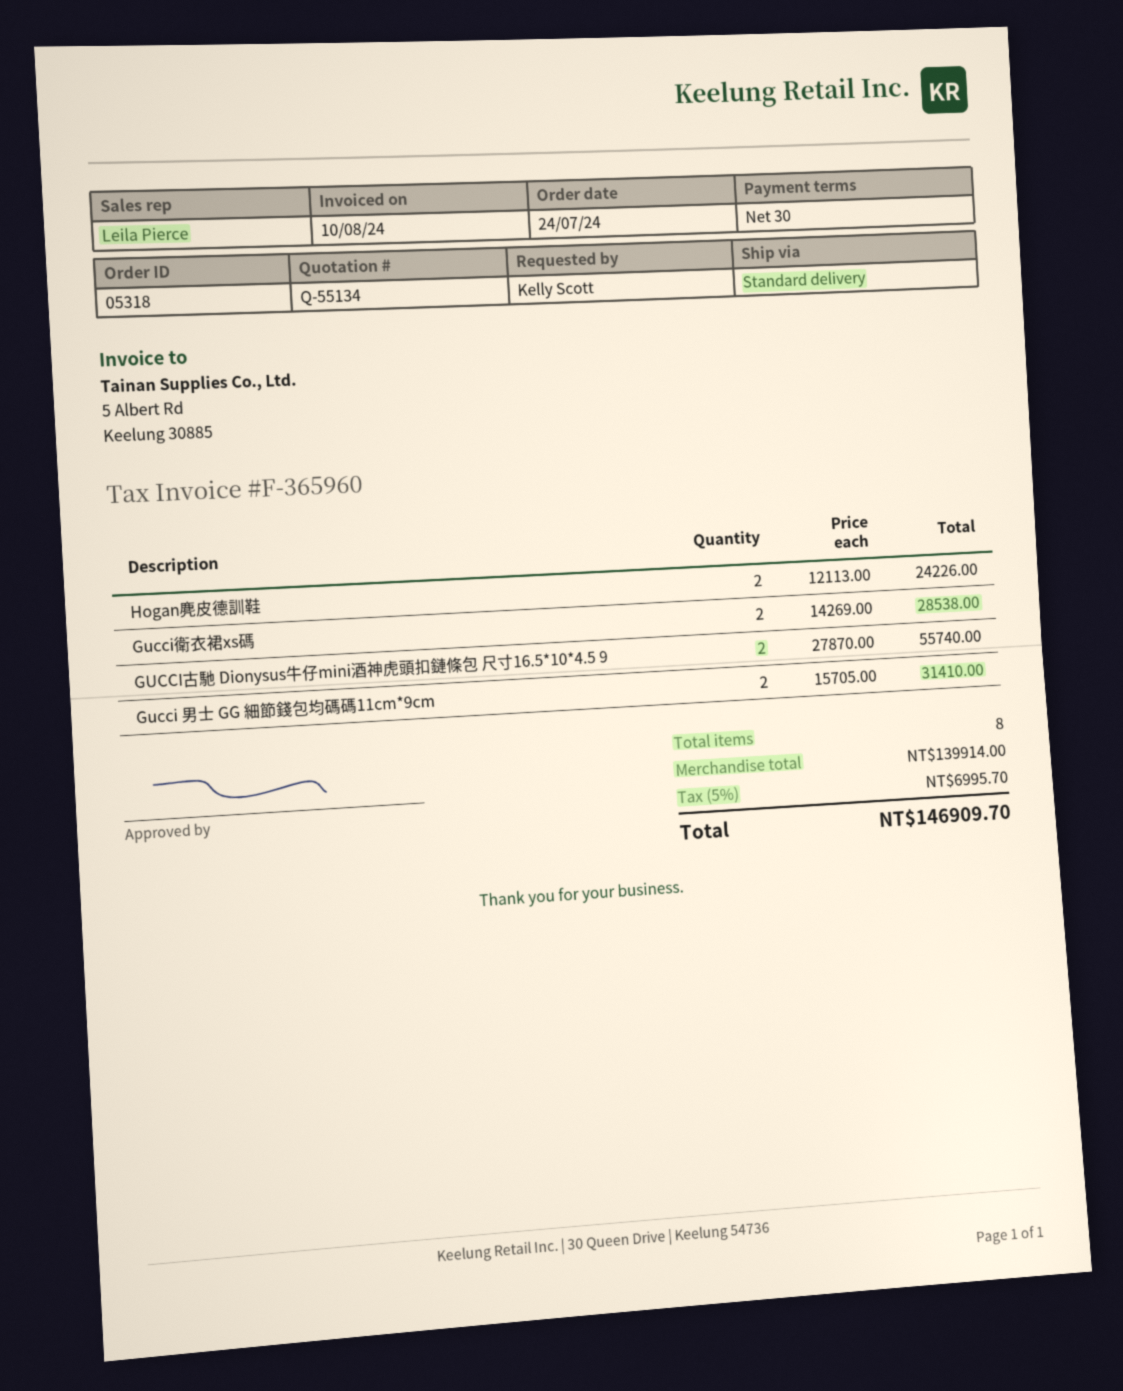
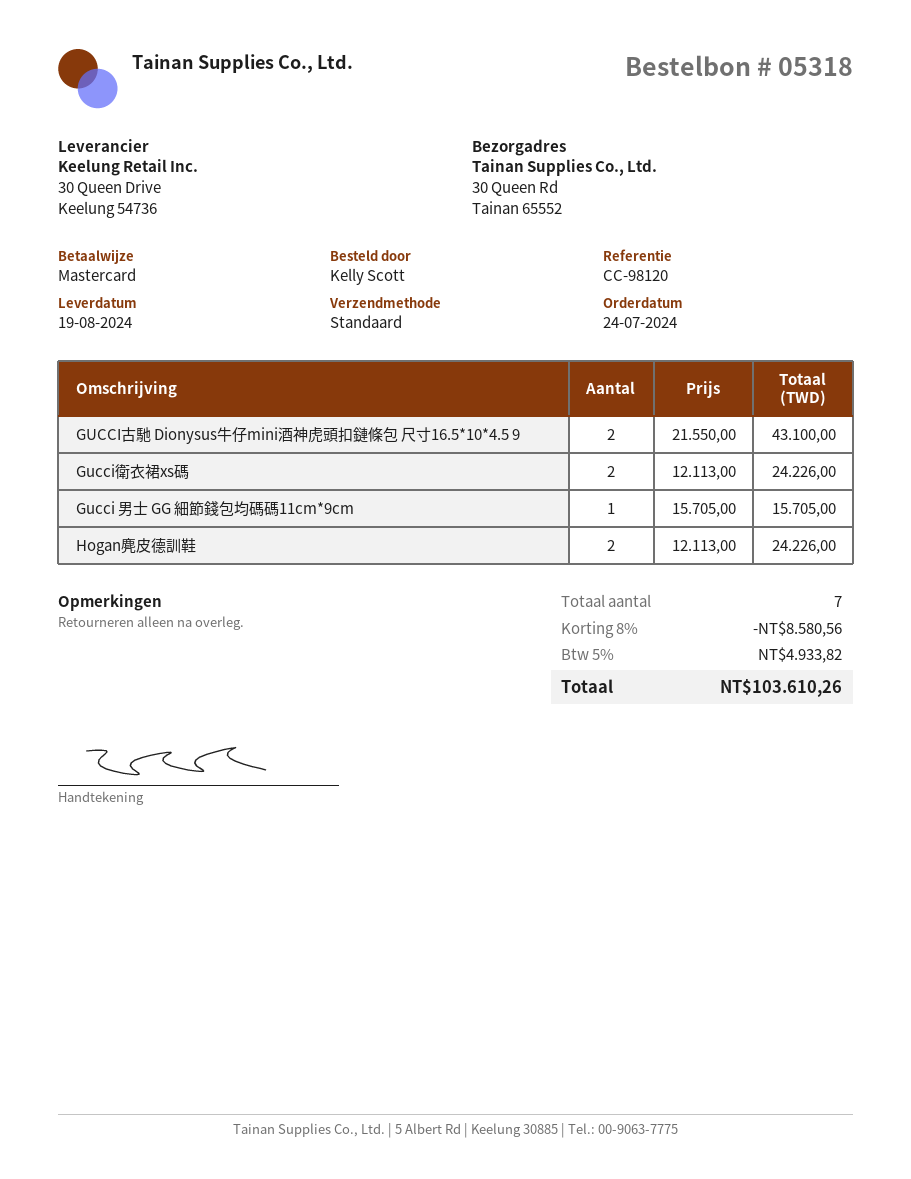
Gucci衛衣裙xs碼: 2 x 14269.00 = 28538.00 -> 2 x 12113.00 = 24226.00
GUCCI古馳 Dionysus牛仔mini酒神虎頭扣鏈條包 尺寸16.5*10*4.5 9: 2 x 27870.00 = 55740.00 -> 2 x 21550.00 = 43100.00
Gucci 男士 GG 細節錢包均碼碼11cm*9cm: 2 x 15705.00 = 31410.00 -> 1 x 15705.00 = 15705.00
total quantity: 8 -> 7
discount: none -> 8% = 8580.56
tax: 5% = 6995.70 -> 5% = 4933.82
total: 146909.70 -> 103610.26

